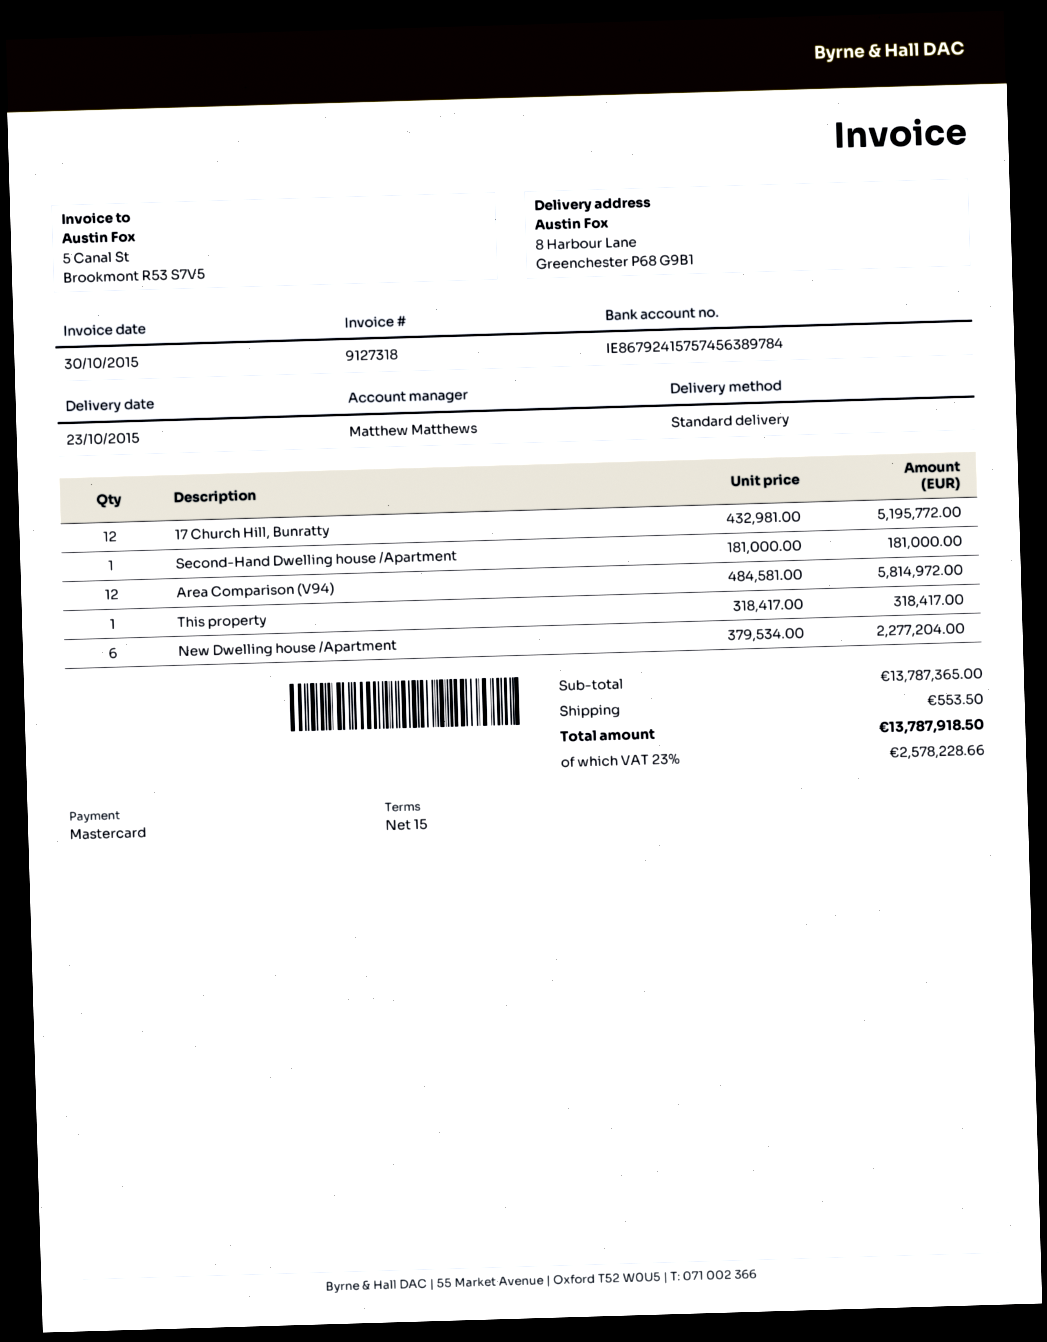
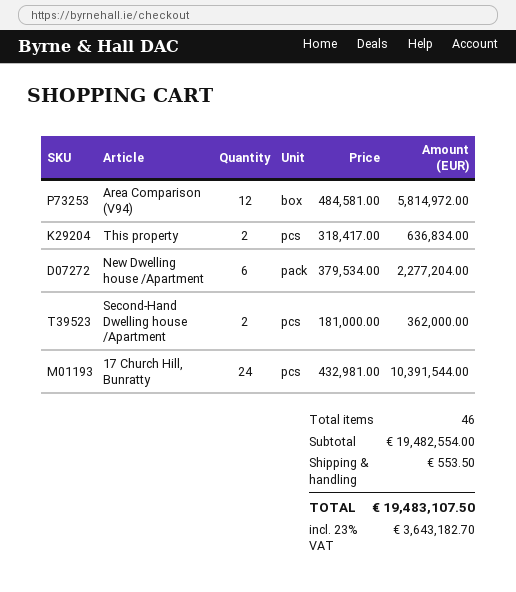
17 Church Hill, Bunratty: 12 x 432981.00 = 5195772.00 -> 24 x 432981.00 = 10391544.00
Second-Hand Dwelling house /Apartment: 1 x 181000.00 = 181000.00 -> 2 x 181000.00 = 362000.00
This property: 1 x 318417.00 = 318417.00 -> 2 x 318417.00 = 636834.00
subtotal: 13787365.00 -> 19482554.00
tax: 23% = 2578228.66 -> 23% = 3643182.70
total: 13787918.50 -> 19483107.50

